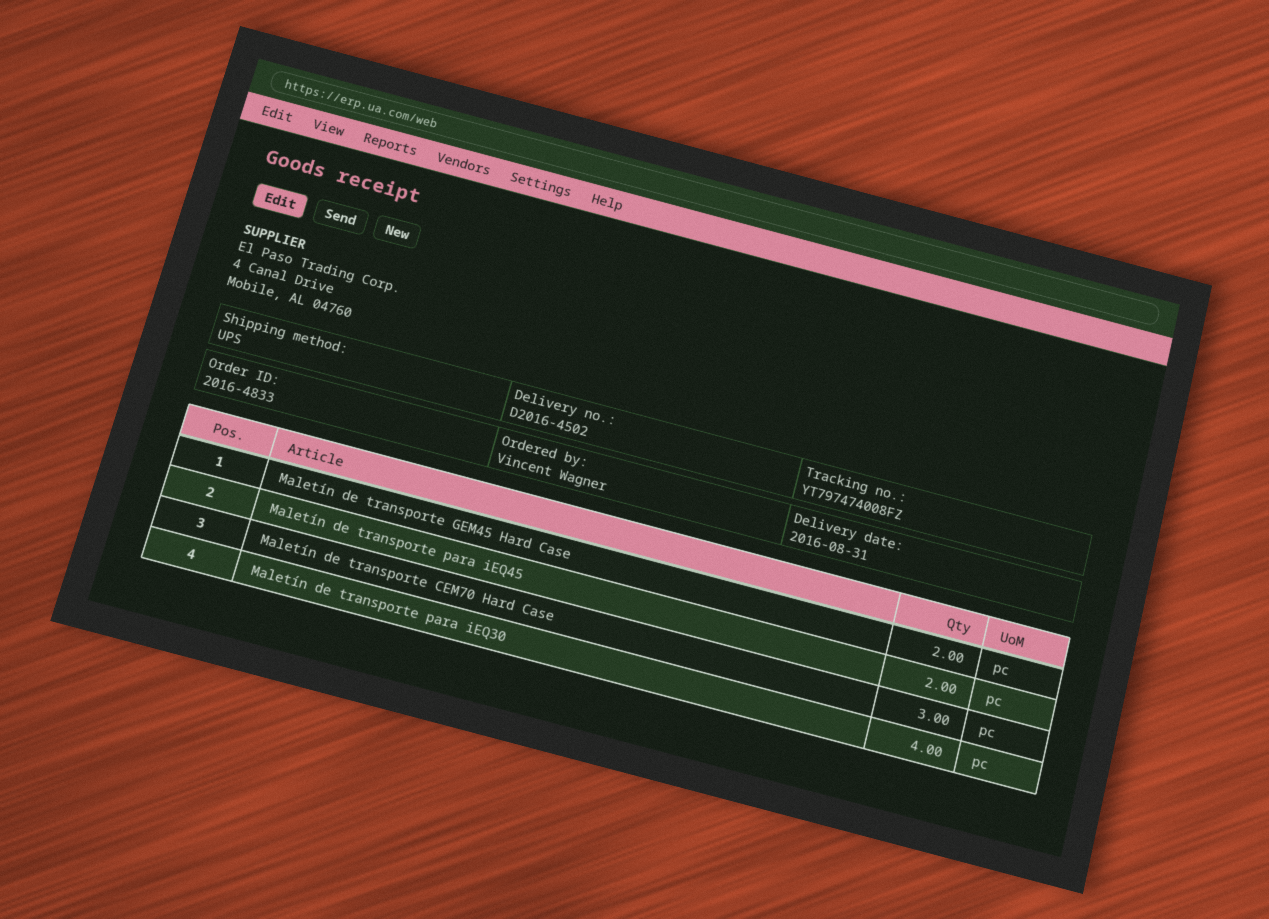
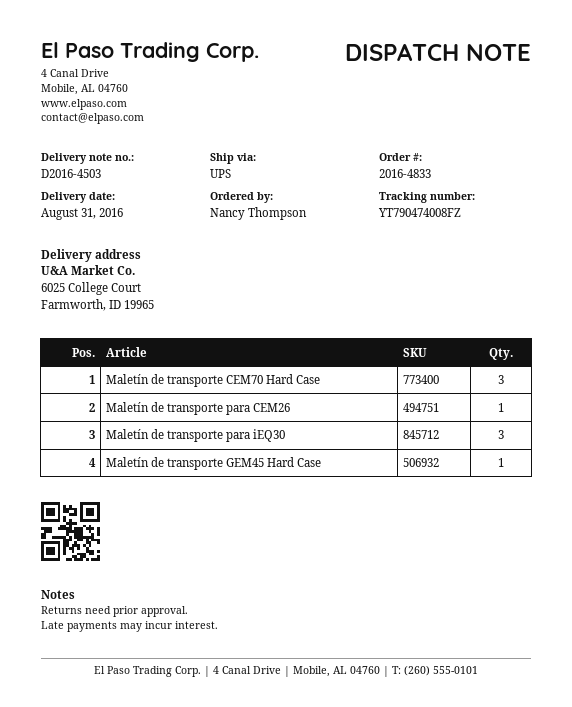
delivery note number: D2016-4502 -> D2016-4503
ordered by: Vincent Wagner -> Nancy Thompson
tracking number: YT797474008FZ -> YT790474008FZ
Maletín de transporte GEM45 Hard Case: 2 -> 1
Maletín de transporte para iEQ45: 2 -> none
Maletín de transporte para iEQ30: 4 -> 3
Maletín de transporte para CEM26: none -> 1

